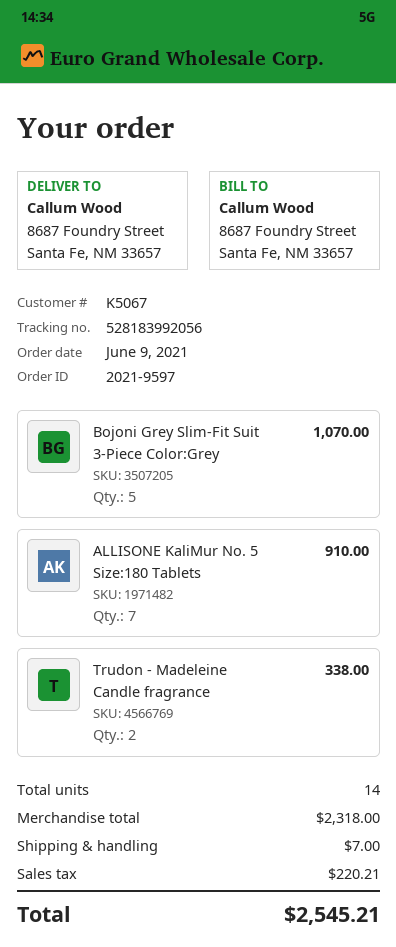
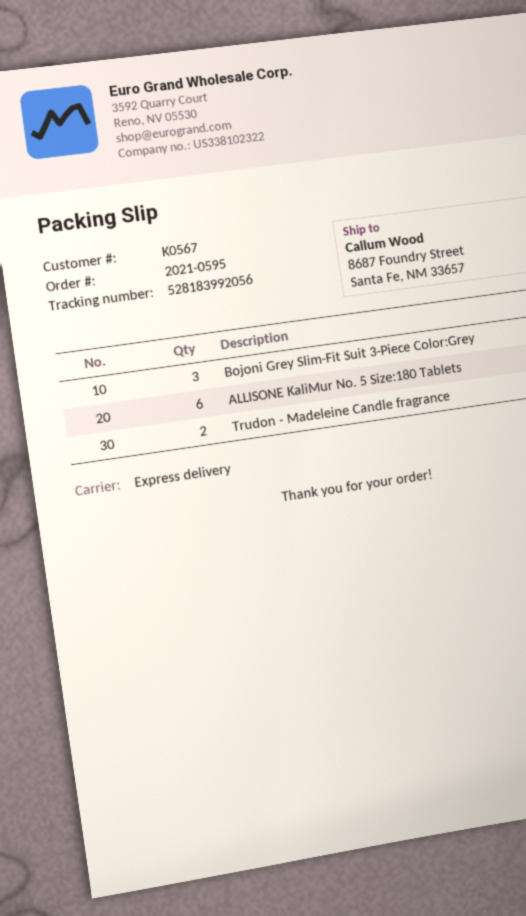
order number: 2021-9597 -> 2021-0595
customer number: K5067 -> K0567
Bojoni Grey Slim-Fit Suit 3-Piece Color:Grey: 5 -> 3
ALLISONE KaliMur No. 5 Size:180 Tablets: 7 -> 6

